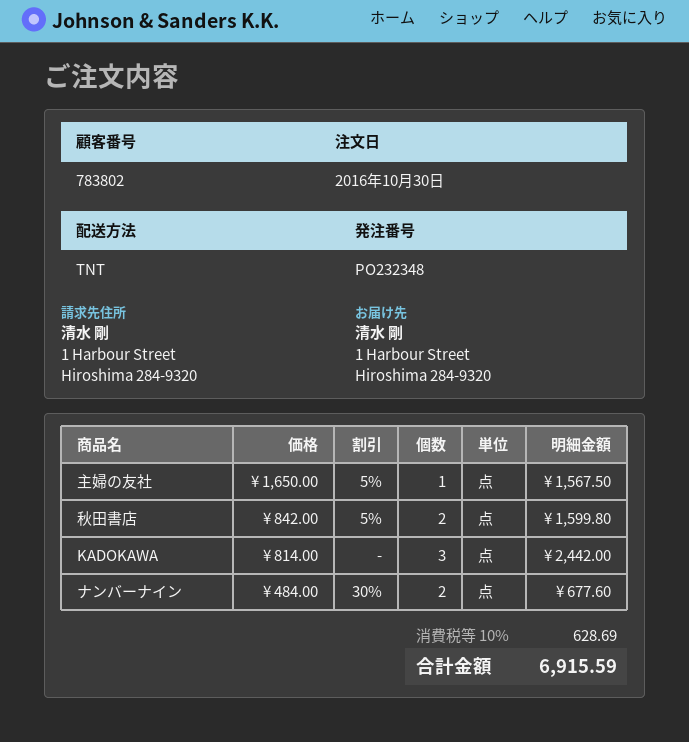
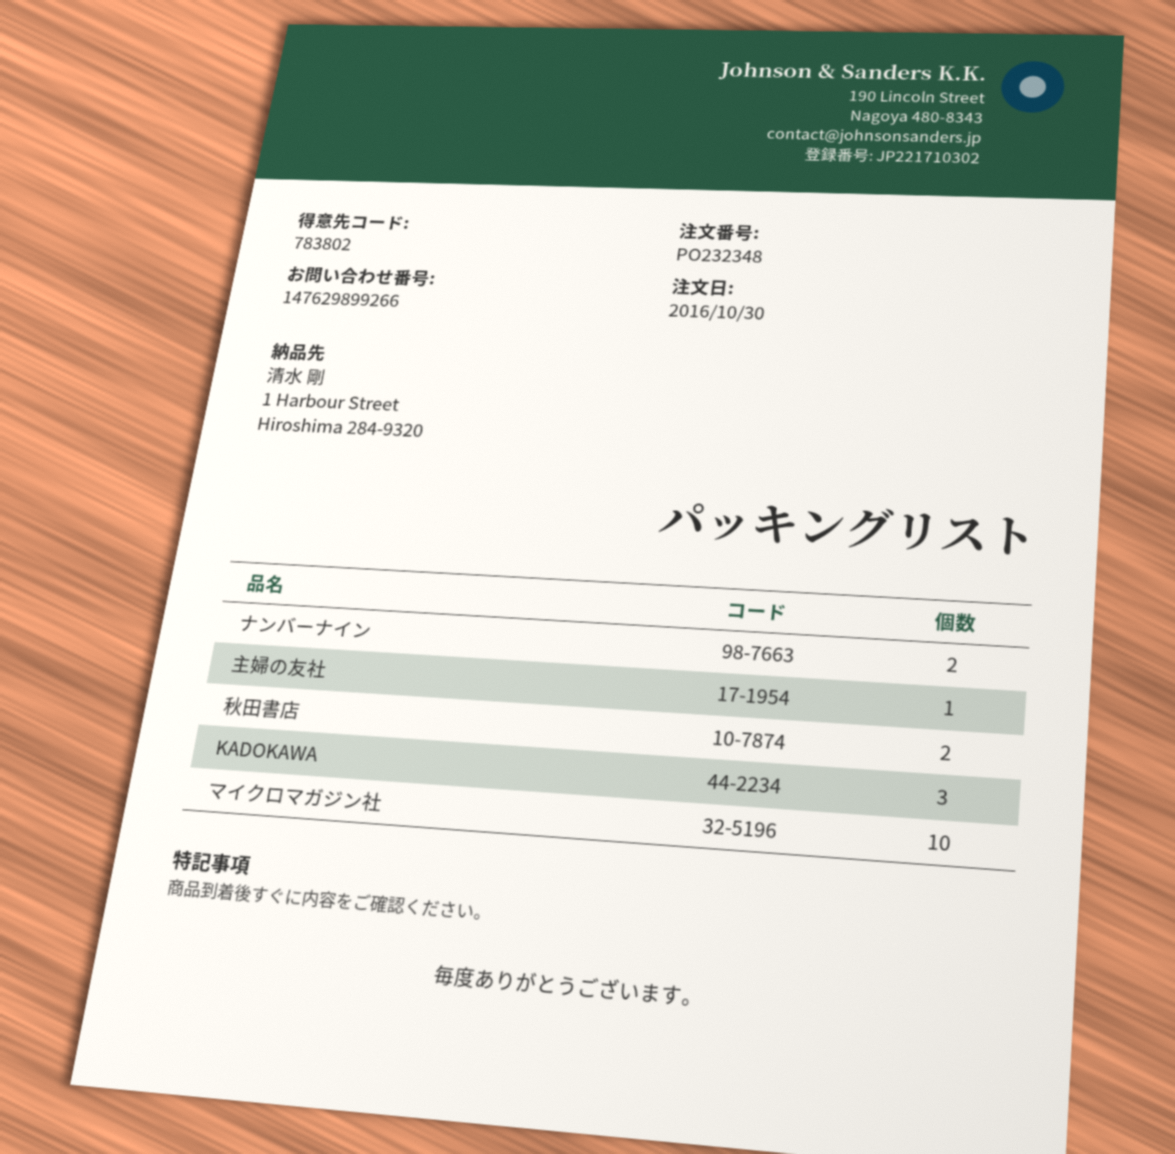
マイクロマガジン社: none -> 10

